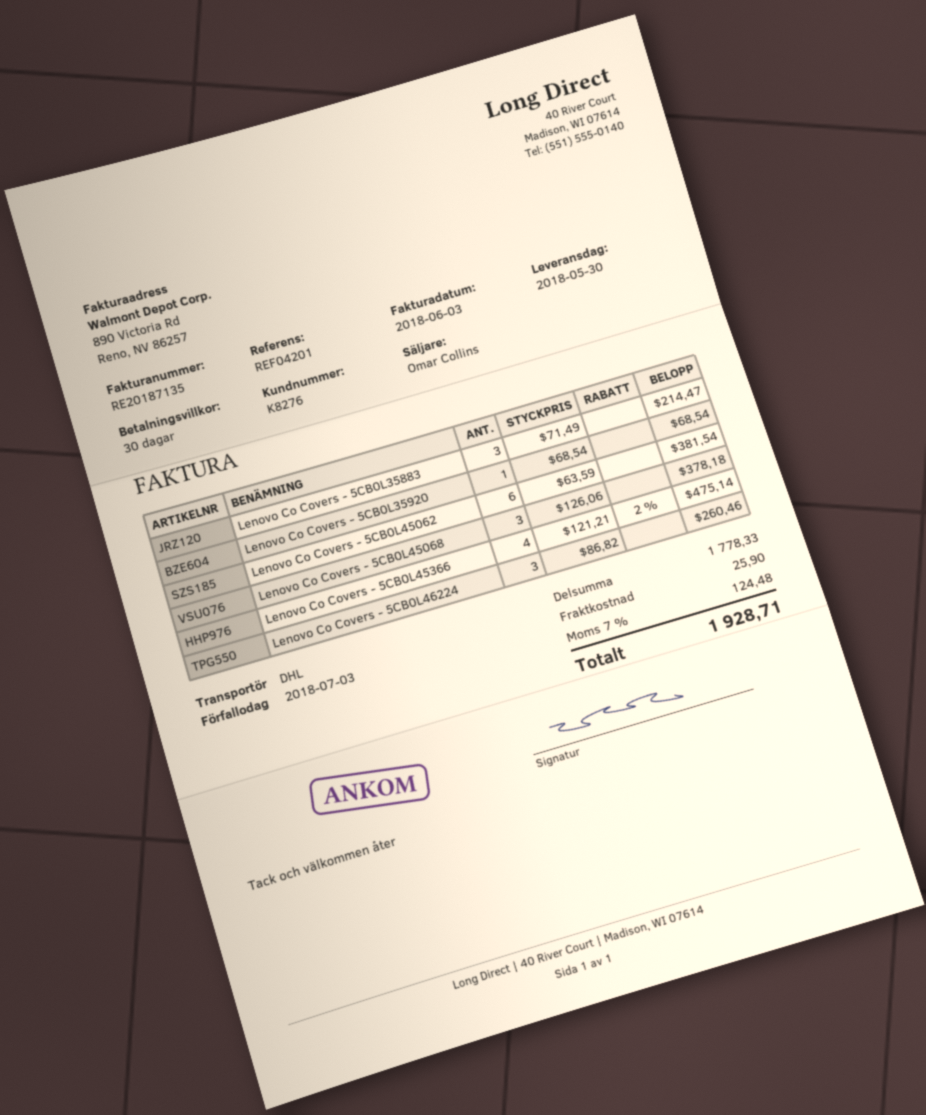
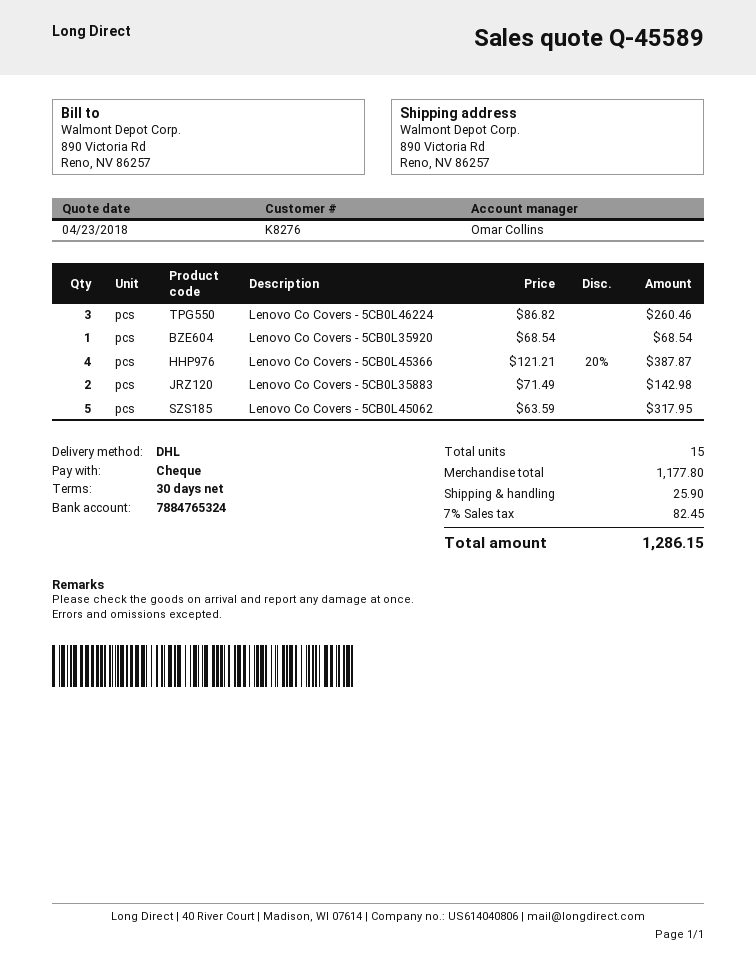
Lenovo Co Covers - 5CB0L35883: 3 x 71.49 = 214.47 -> 2 x 71.49 = 142.98
Lenovo Co Covers - 5CB0L45062: 6 x 63.59 = 381.54 -> 5 x 63.59 = 317.95
Lenovo Co Covers - 5CB0L45068: 3 x 126.06 = 378.18 -> none
Lenovo Co Covers - 5CB0L45366: 4 x 121.21 - 2% = 475.14 -> 4 x 121.21 - 20% = 387.87
subtotal: 1778.33 -> 1177.80
tax: 7% = 124.48 -> 7% = 82.45
total: 1928.71 -> 1286.15

